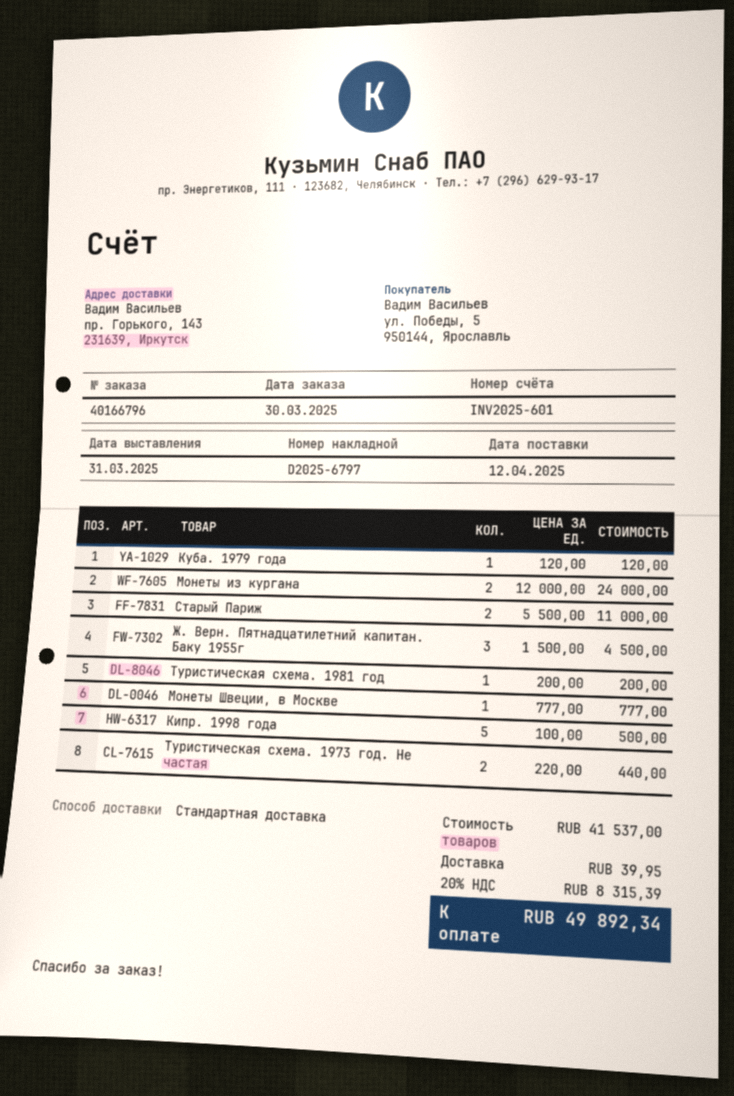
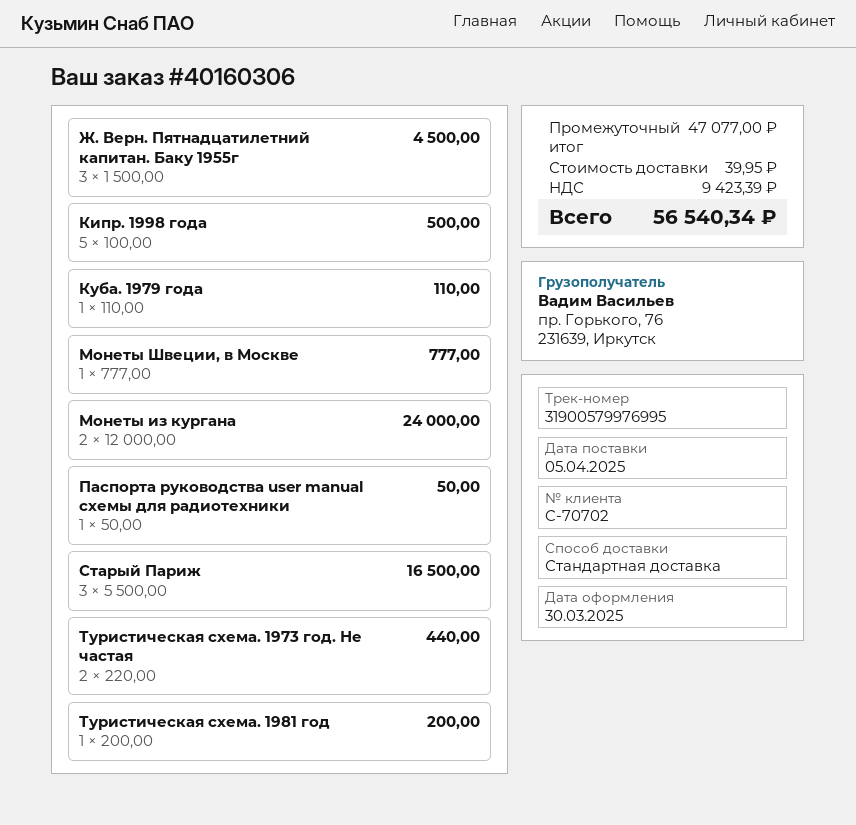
order number: 40166796 -> 40160306
delivery date: 2025-04-12 -> 2025-04-05
ship to: пр. Горького, 143, 231639, Иркутск -> пр. Горького, 76, 231639, Иркутск
Куба. 1979 года: 1 x 120.00 = 120.00 -> 1 x 110.00 = 110.00
Старый Париж: 2 x 5500.00 = 11000.00 -> 3 x 5500.00 = 16500.00
Паспорта руководства user manual схемы для радиотехники: none -> 1 x 50.00 = 50.00
subtotal: 41537.00 -> 47077.00
tax: 8315.39 -> 9423.39
total: 49892.34 -> 56540.34

